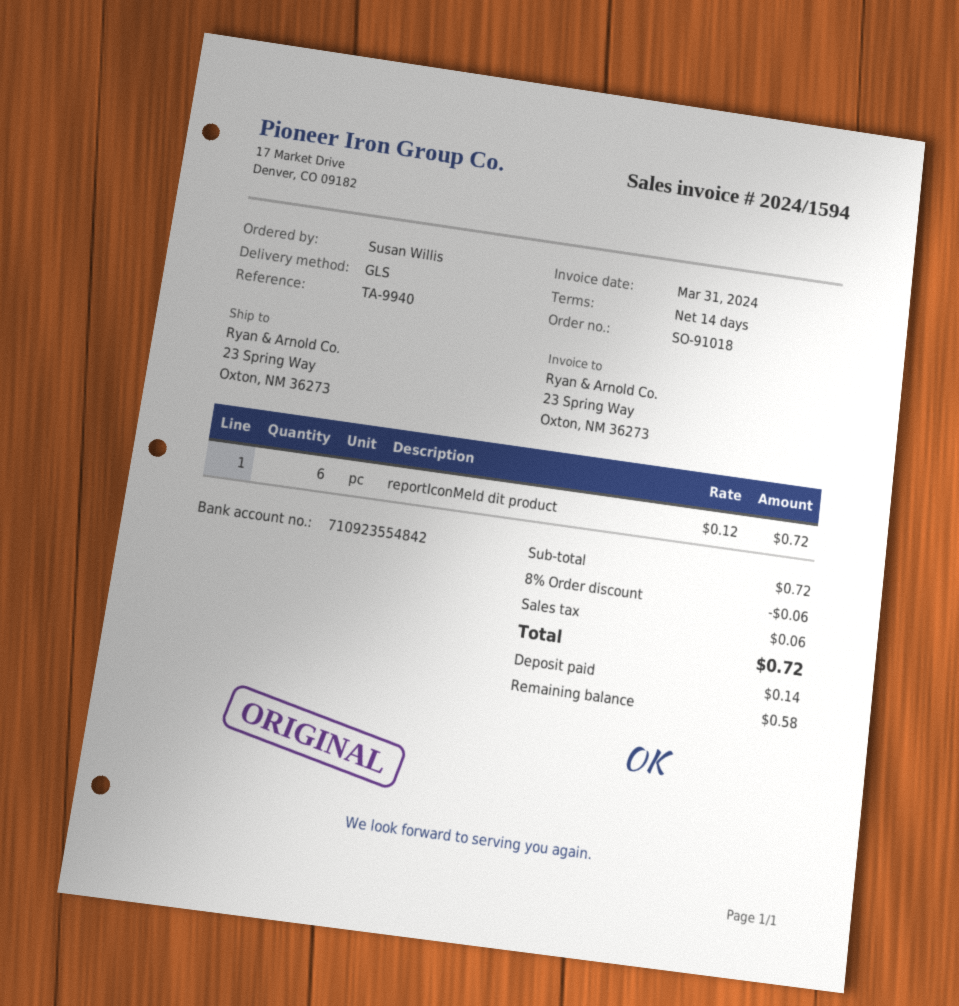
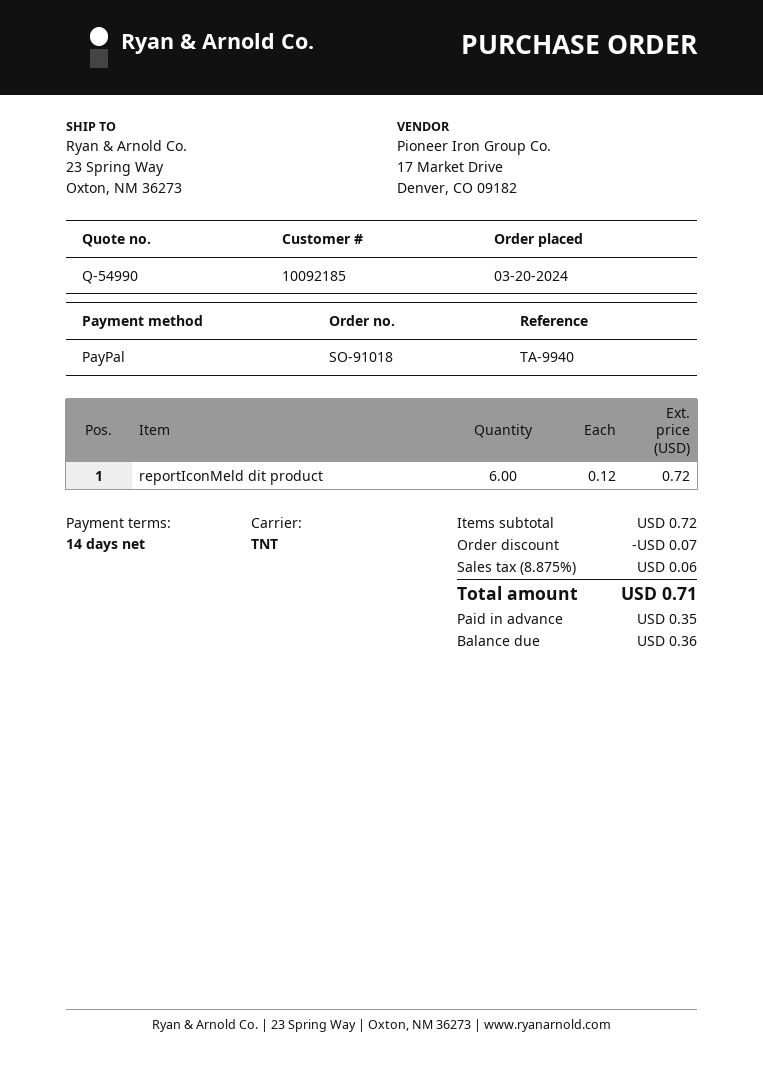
shipping method: GLS -> TNT
discount: 0.06 -> 0.07
total: 0.72 -> 0.71
deposit: 0.14 -> 0.35
balance: 0.58 -> 0.36

